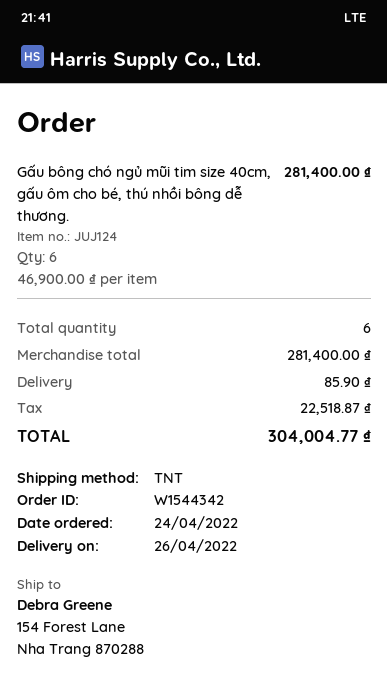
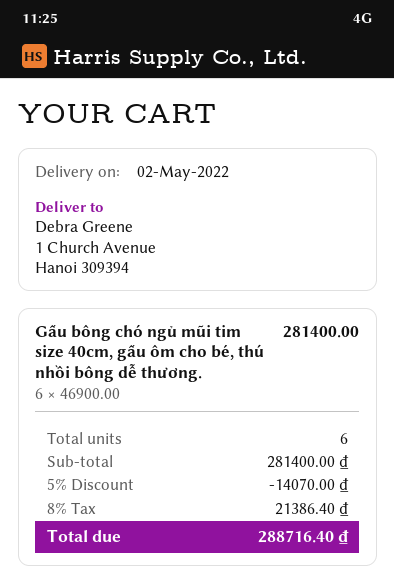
delivery date: 2022-04-26 -> 2022-05-02
ship to: 154 Forest Lane, Nha Trang 870288 -> 1 Church Avenue, Hanoi 309394
discount: none -> 5% = 14070.00
shipping: 85.90 -> none
tax: 22518.87 -> 21386.40
total: 304004.77 -> 288716.40

